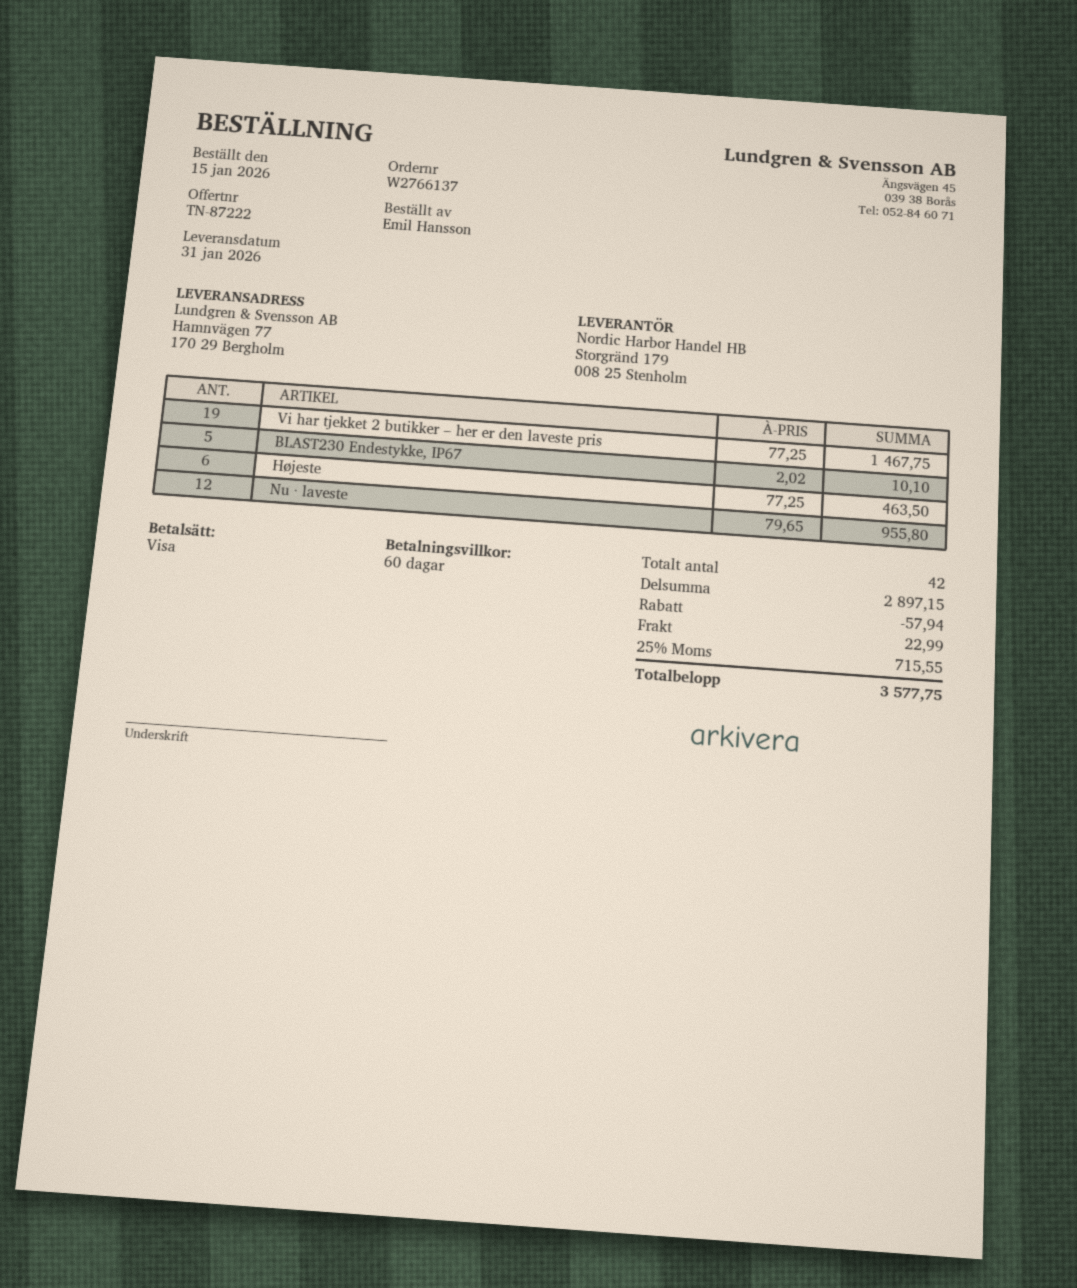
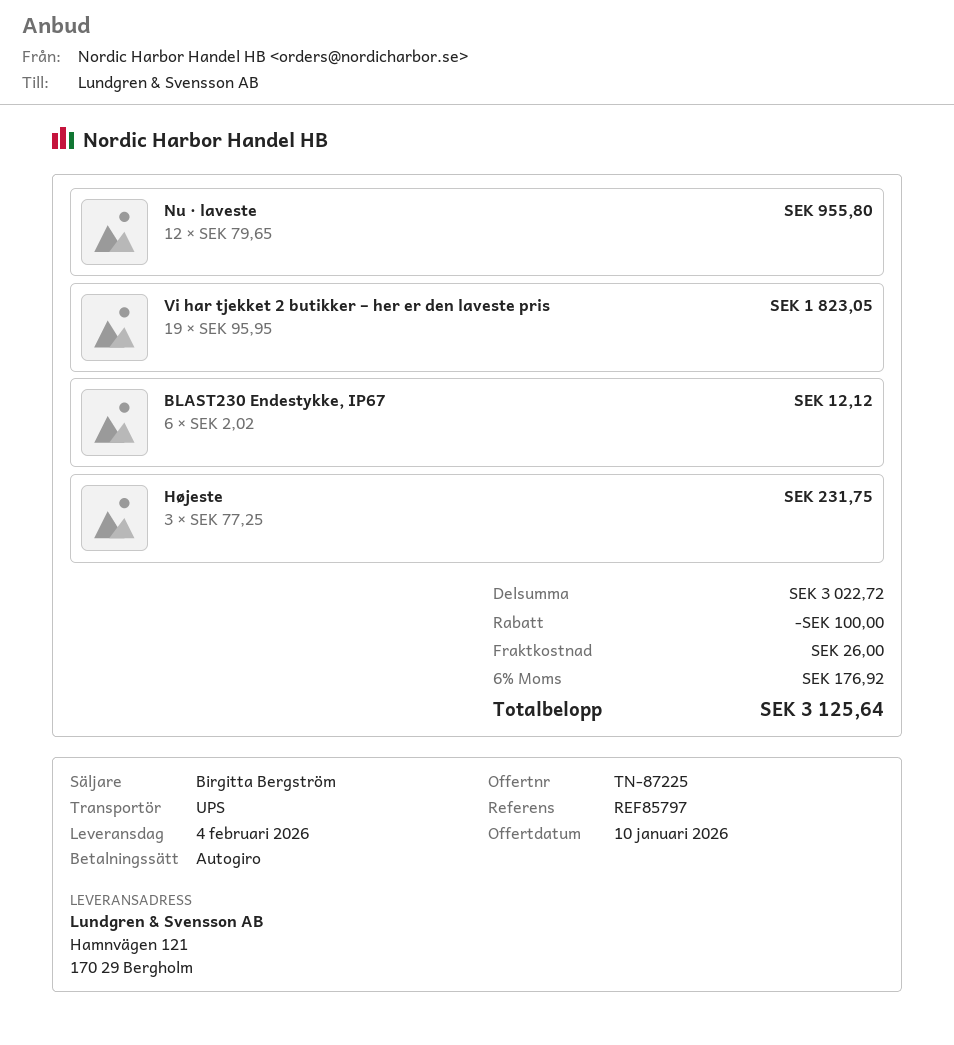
quote number: TN-87222 -> TN-87225
delivery date: 2026-01-31 -> 2026-02-04
payment method: Visa -> direct debit
ship to: Hamnvägen 77, 170 29 Bergholm -> Hamnvägen 121, 170 29 Bergholm
Vi har tjekket 2 butikker – her er den laveste pris: 19 x 77.25 = 1467.75 -> 19 x 95.95 = 1823.05
BLAST230 Endestykke, IP67: 5 x 2.02 = 10.10 -> 6 x 2.02 = 12.12
Højeste: 6 x 77.25 = 463.50 -> 3 x 77.25 = 231.75
subtotal: 2897.15 -> 3022.72
discount: 57.94 -> 100.00
shipping: 22.99 -> 26.00
tax: 25% = 715.55 -> 6% = 176.92
total: 3577.75 -> 3125.64

